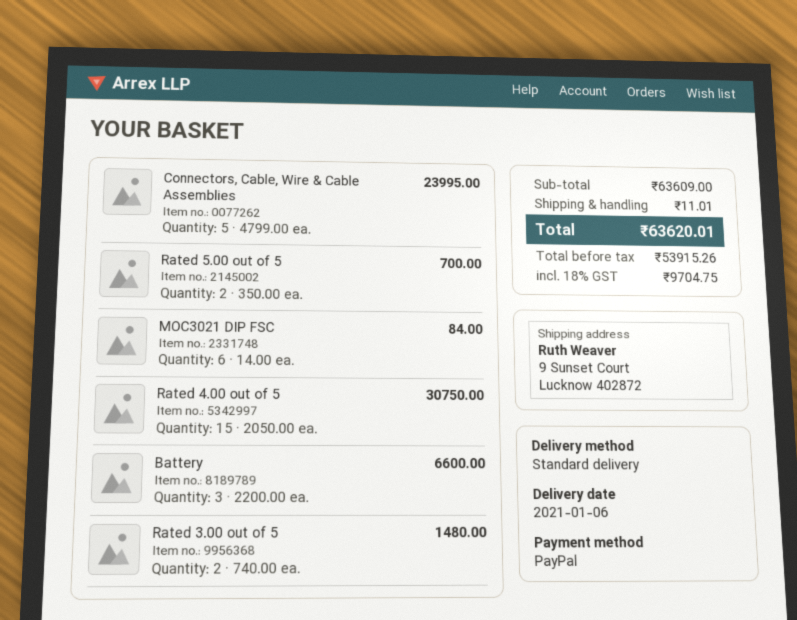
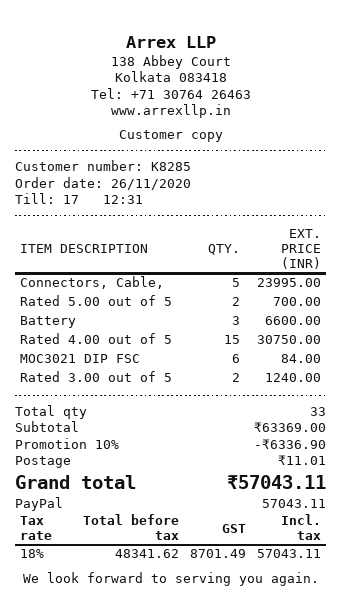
Rated 3.00 out of 5: 2 for 1480.00 -> 2 for 1240.00
subtotal: 63609.00 -> 63369.00
discount: none -> 10% = 6336.90
net: 53915.26 -> 48341.62
tax: 18% = 9704.75 -> 18% = 8701.49
total: 63620.01 -> 57043.11

